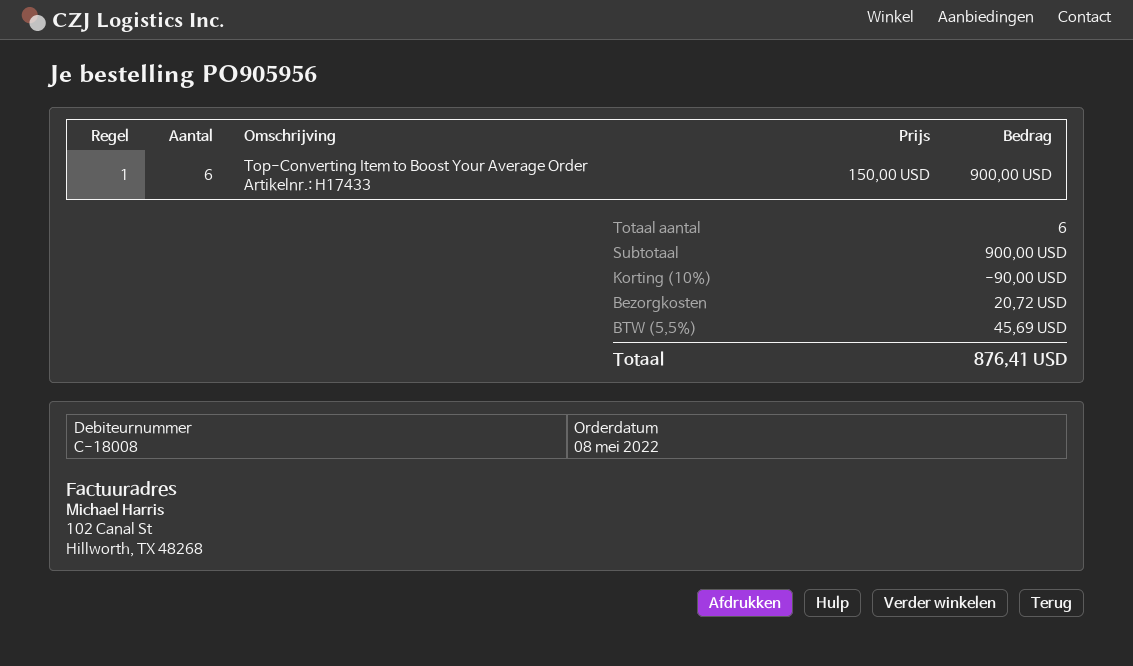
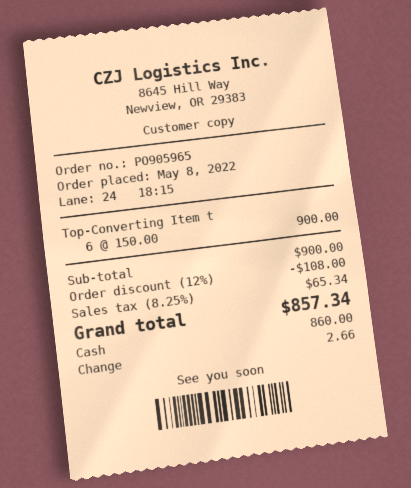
order number: PO905956 -> PO905965
discount: 10% = 90.00 -> 12% = 108.00
shipping: 20.72 -> none
tax: 5.5% = 45.69 -> 8.25% = 65.34
total: 876.41 -> 857.34

